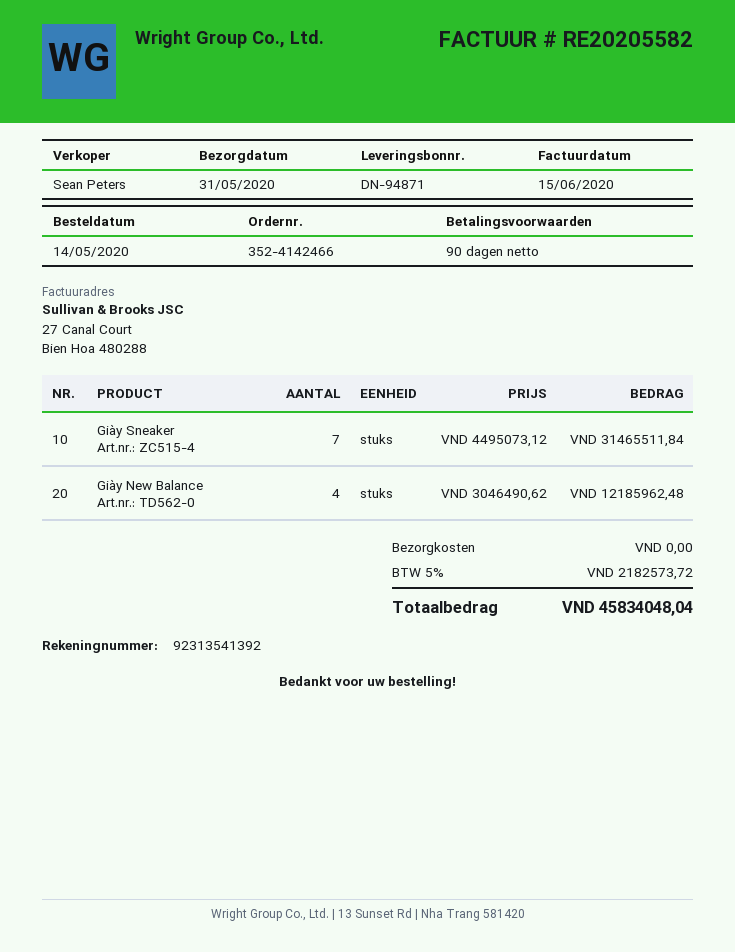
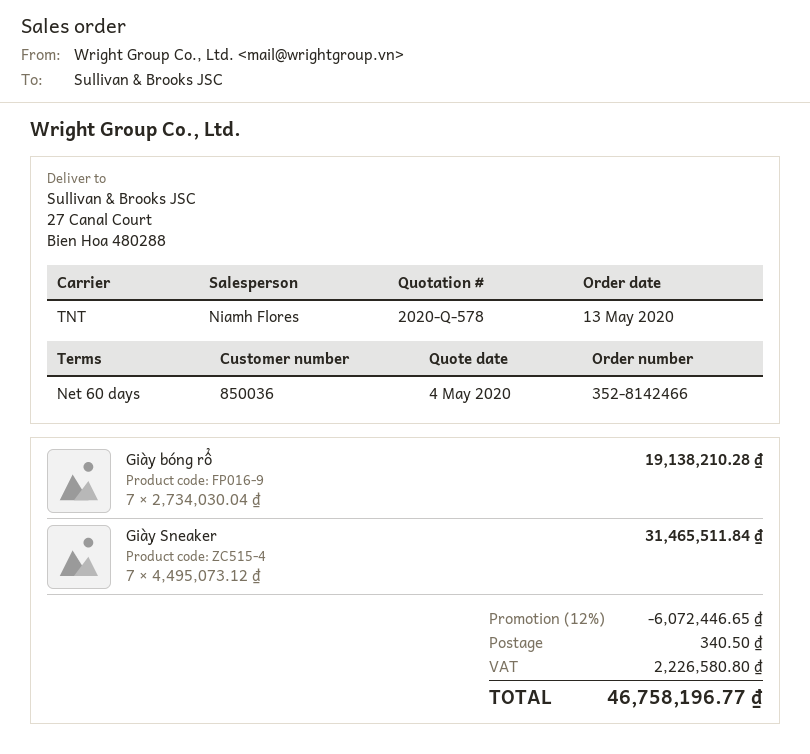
order number: 352-4142466 -> 352-8142466
order date: 2020-05-14 -> 2020-05-13
payment terms: 90 days -> 60 days
sales rep: Sean Peters -> Niamh Flores
Giày New Balance: 4 x 3046490.62 = 12185962.48 -> none
Giày bóng rổ: none -> 7 x 2734030.04 = 19138210.28
discount: none -> 12% = 6072446.65
shipping: 0.00 -> 340.50
tax: 2182573.72 -> 2226580.80
total: 45834048.04 -> 46758196.77

